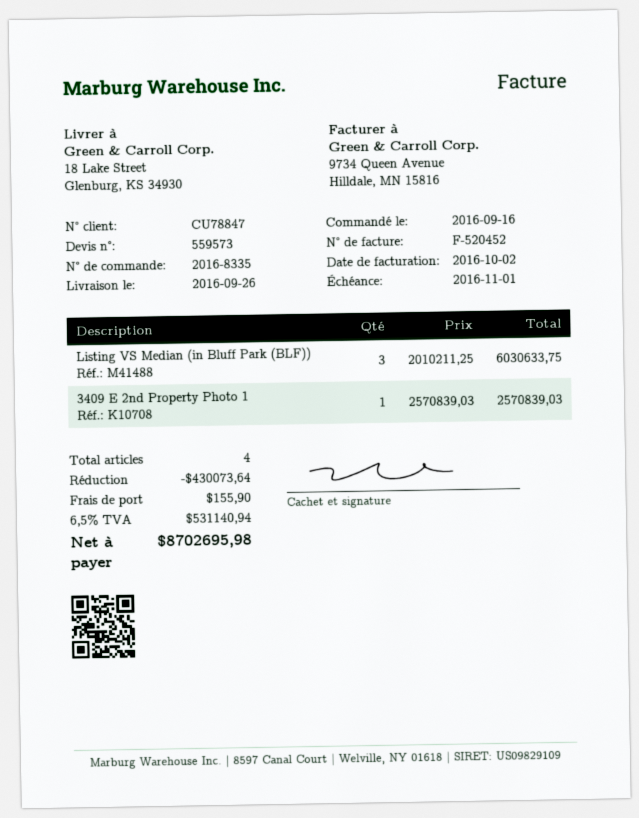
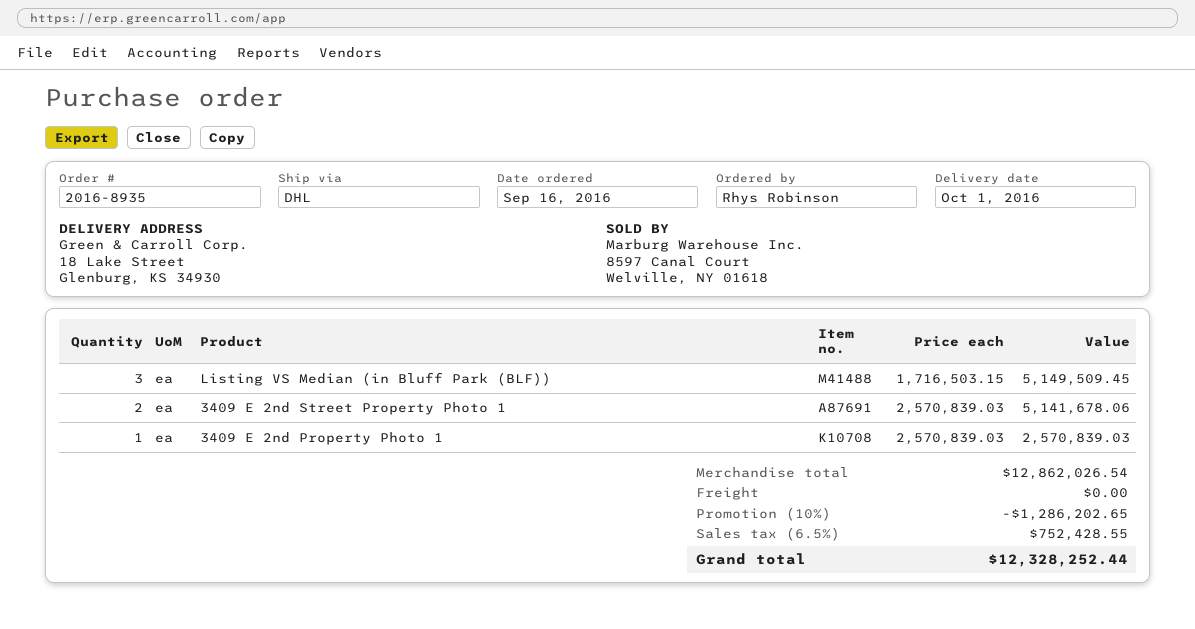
order number: 2016-8335 -> 2016-8935
delivery date: 2016-09-26 -> 2016-10-01
Listing VS Median (in Bluff Park (BLF)): 3 x 2010211.25 = 6030633.75 -> 3 x 1716503.15 = 5149509.45
3409 E 2nd Street Property Photo 1: none -> 2 x 2570839.03 = 5141678.06
discount: 430073.64 -> 1286202.65
shipping: 155.90 -> 0.00
tax: 6.5% = 531140.94 -> 6.5% = 752428.55
total: 8702695.98 -> 12328252.44

